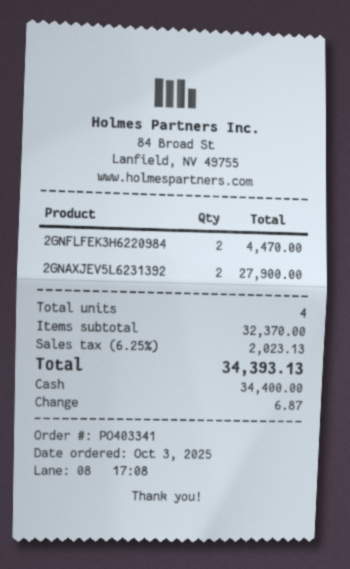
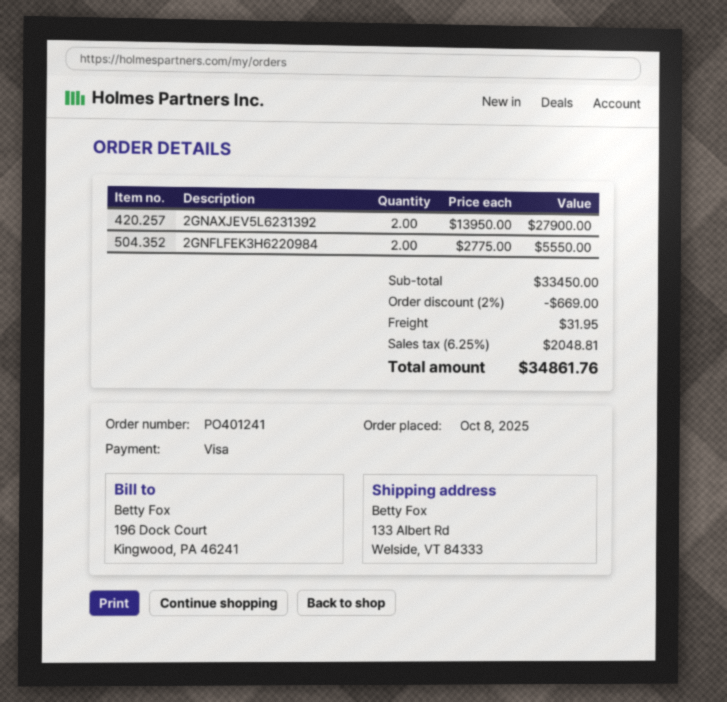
order number: PO403341 -> PO401241
order date: 2025-10-03 -> 2025-10-08
payment method: cash -> Visa
2GNFLFEK3H6220984: 2 for 4470.00 -> 2 for 5550.00
subtotal: 32370.00 -> 33450.00
discount: none -> 2% = 669.00
shipping: none -> 31.95
tax: 6.25% = 2023.13 -> 6.25% = 2048.81
total: 34393.13 -> 34861.76

